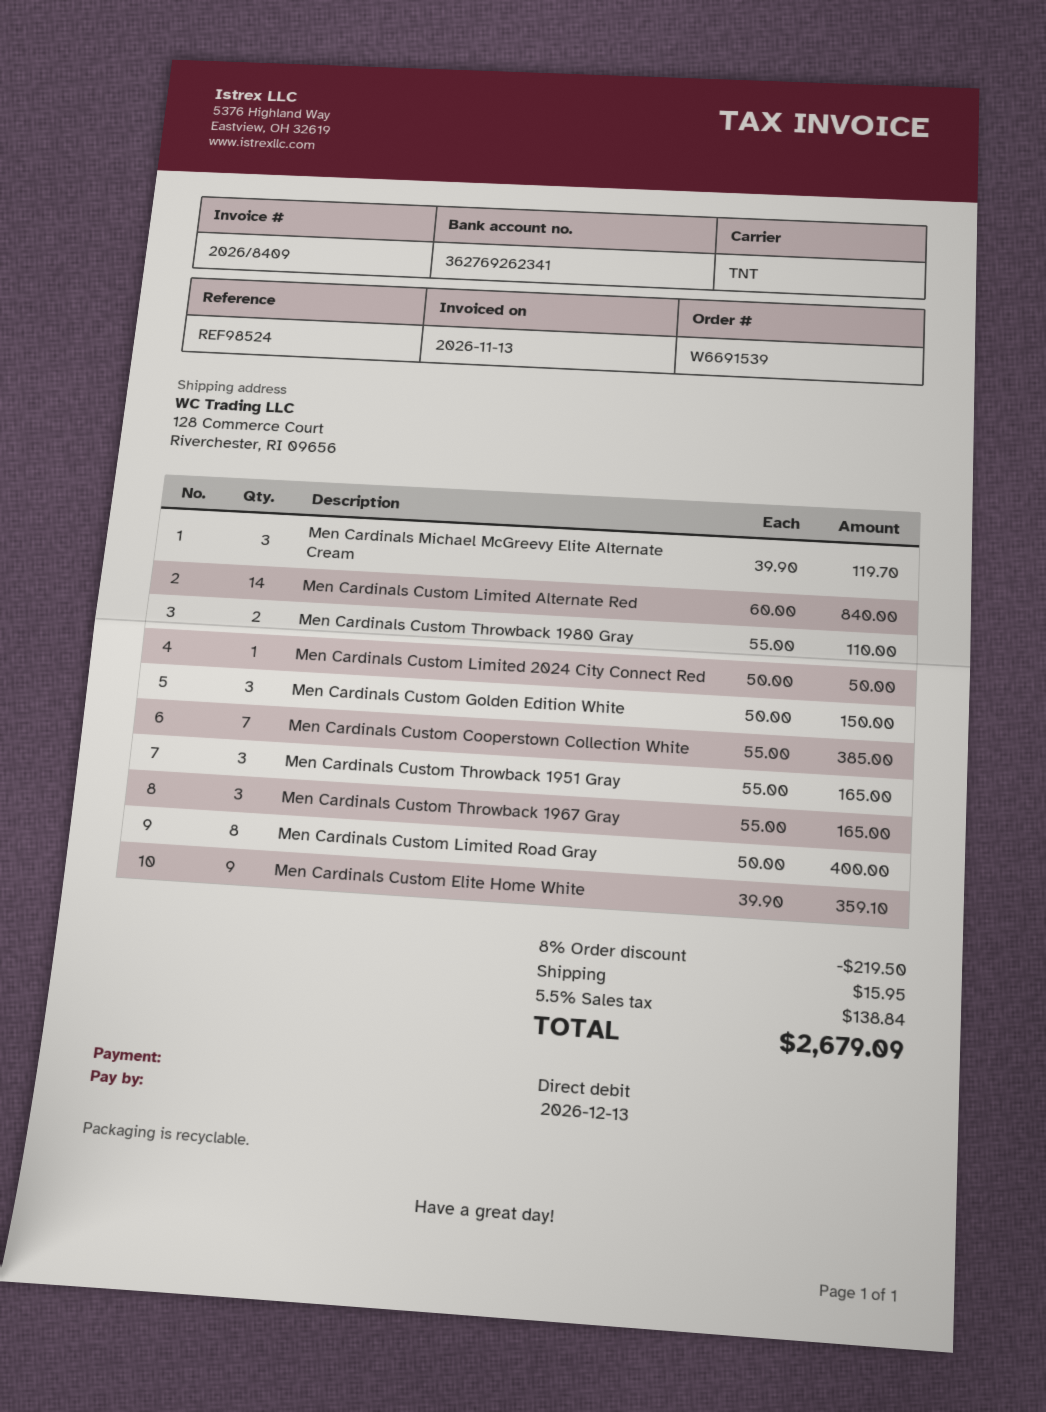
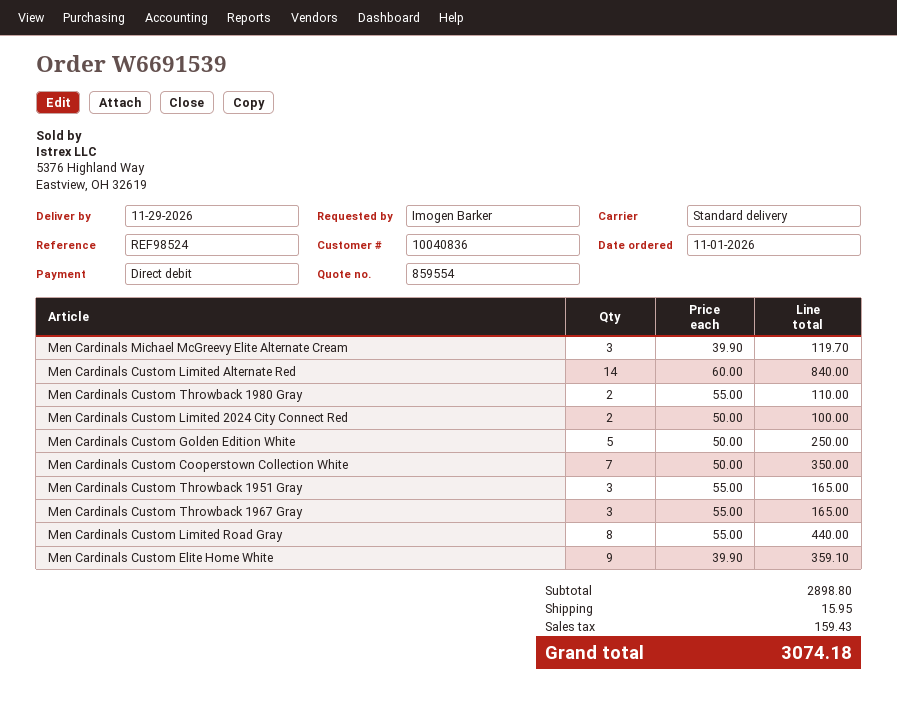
shipping method: TNT -> standard
Men Cardinals Custom Limited 2024 City Connect Red: 1 x 50.00 = 50.00 -> 2 x 50.00 = 100.00
Men Cardinals Custom Golden Edition White: 3 x 50.00 = 150.00 -> 5 x 50.00 = 250.00
Men Cardinals Custom Cooperstown Collection White: 7 x 55.00 = 385.00 -> 7 x 50.00 = 350.00
Men Cardinals Custom Limited Road Gray: 8 x 50.00 = 400.00 -> 8 x 55.00 = 440.00
discount: 8% = 219.50 -> none
tax: 138.84 -> 159.43
total: 2679.09 -> 3074.18

